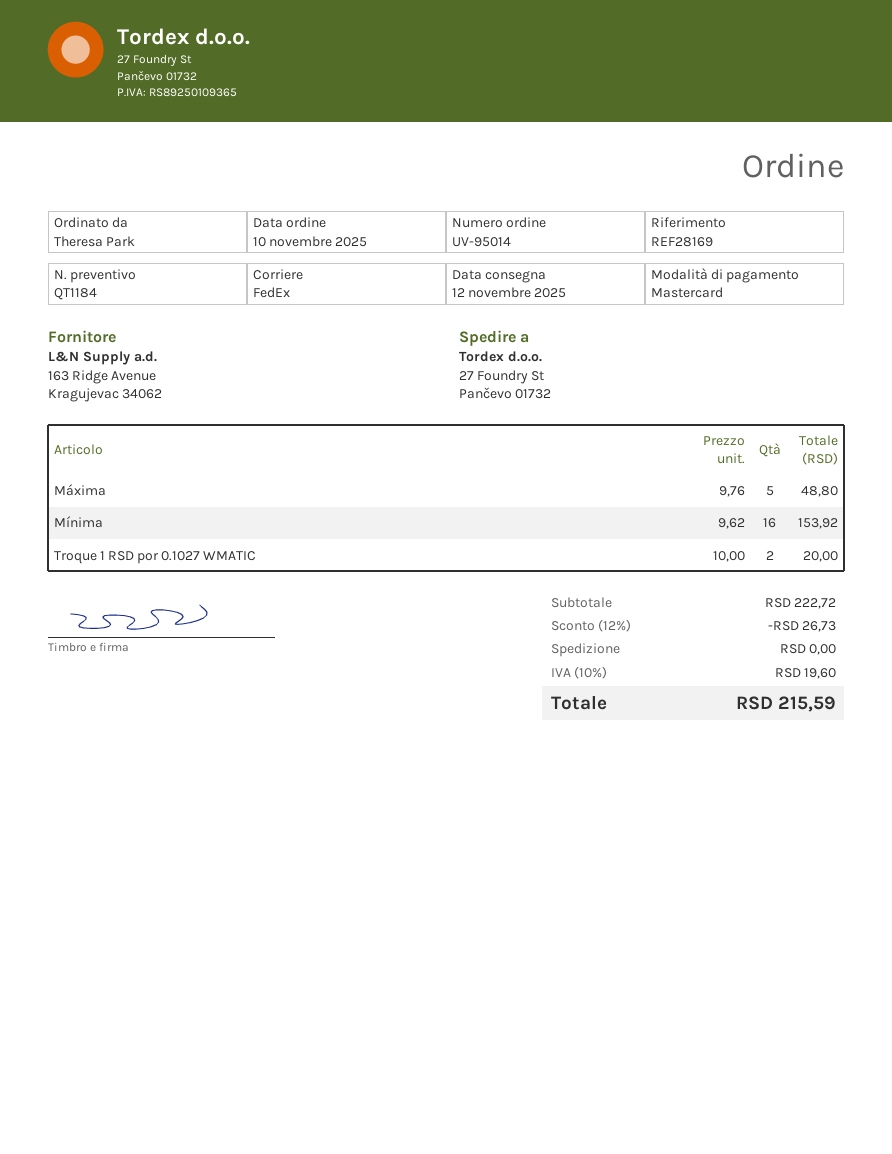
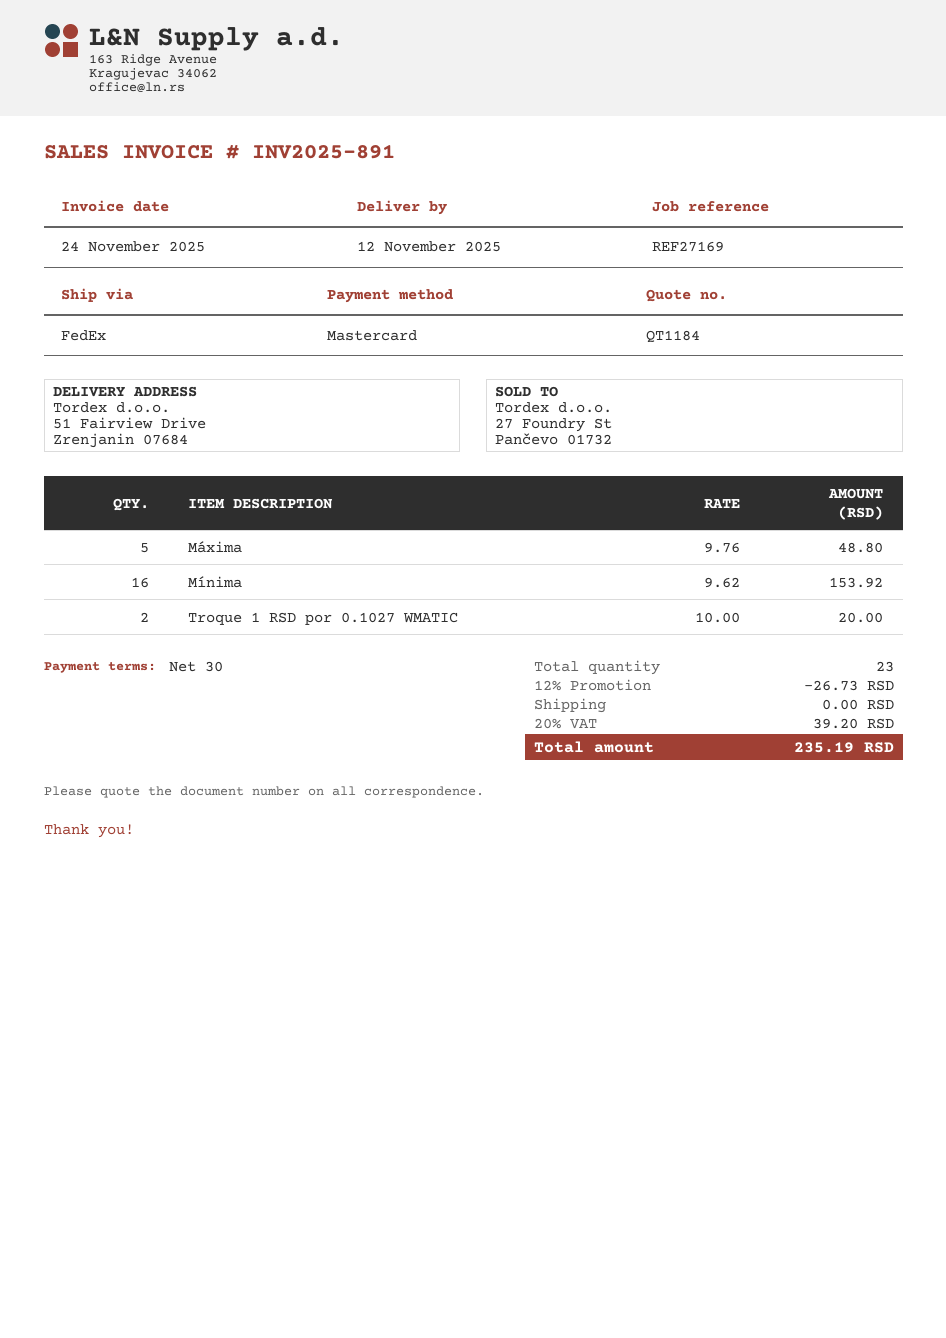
reference: REF28169 -> REF27169
ship to: 27 Foundry St, Pančevo 01732 -> 51 Fairview Drive, Zrenjanin 07684
tax: 10% = 19.60 -> 20% = 39.20
total: 215.59 -> 235.19

